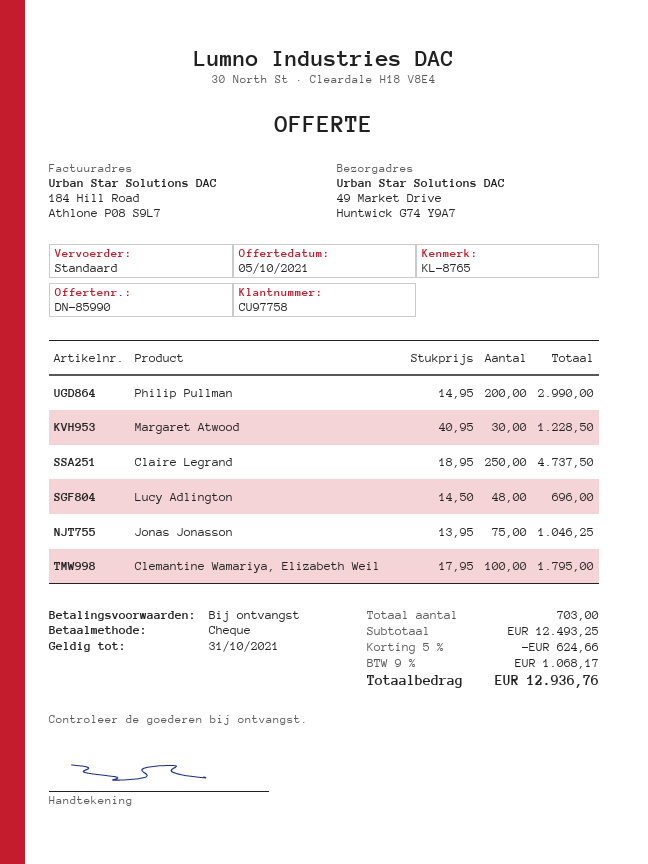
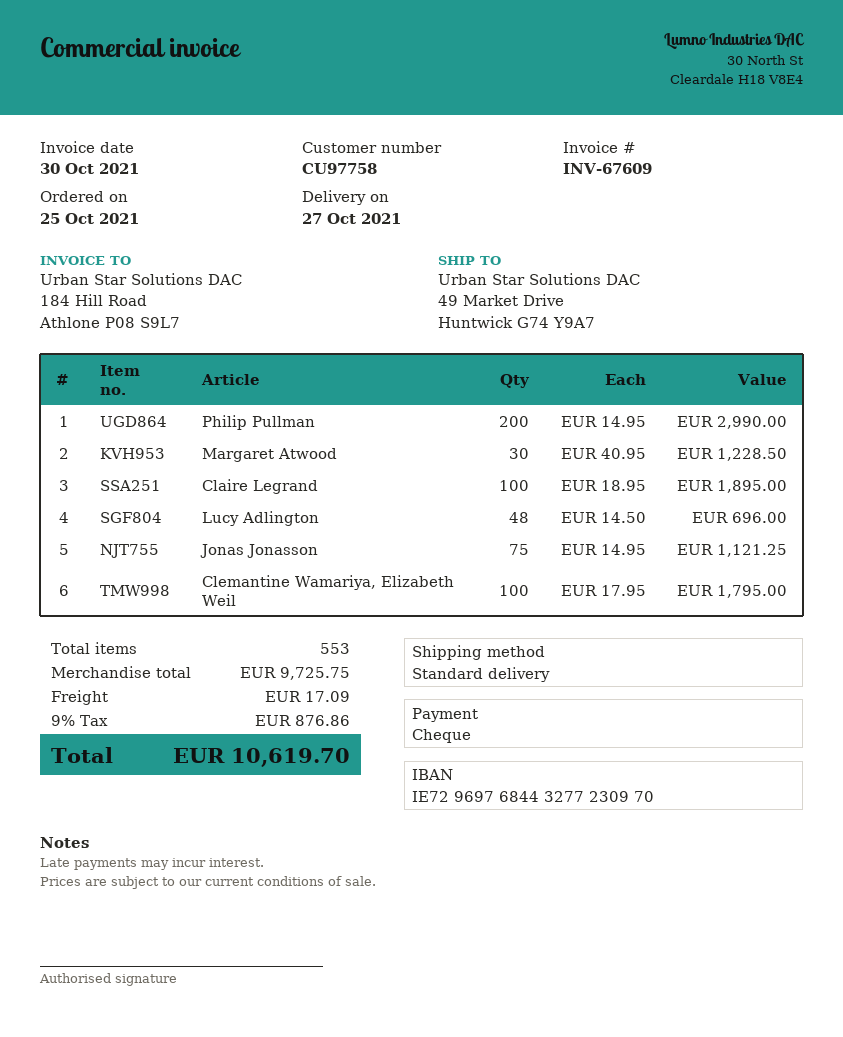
Claire Legrand: 250 x 18.95 = 4737.50 -> 100 x 18.95 = 1895.00
Jonas Jonasson: 75 x 13.95 = 1046.25 -> 75 x 14.95 = 1121.25
total quantity: 703 -> 553
subtotal: 12493.25 -> 9725.75
discount: 5% = 624.66 -> none
shipping: none -> 17.09
tax: 9% = 1068.17 -> 9% = 876.86
total: 12936.76 -> 10619.70

